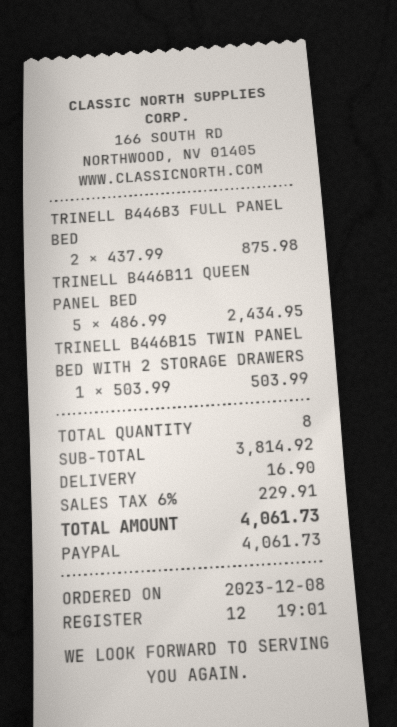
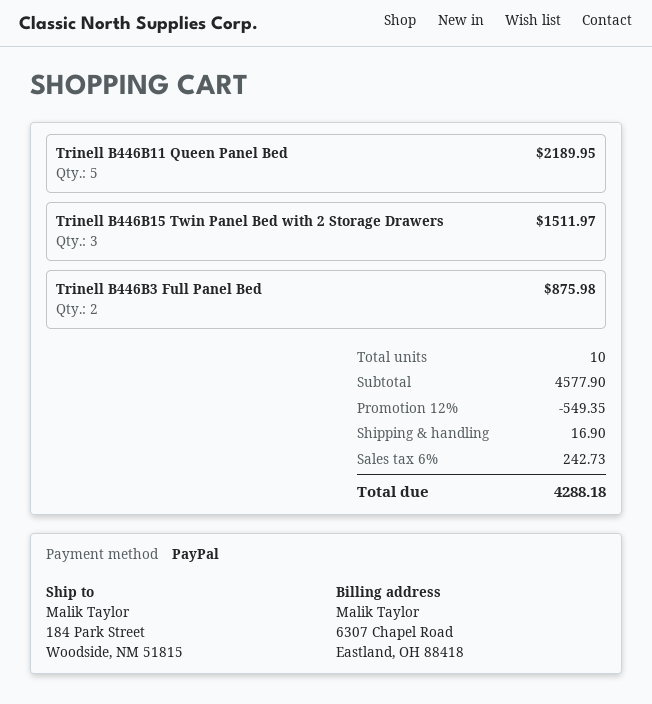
TRINELL B446B11 QUEEN PANEL BED: 5 for 2434.95 -> 5 for 2189.95
TRINELL B446B15 TWIN PANEL BED WITH 2 STORAGE DRAWERS: 1 for 503.99 -> 3 for 1511.97
total quantity: 8 -> 10
subtotal: 3814.92 -> 4577.90
discount: none -> 12% = 549.35
tax: 6% = 229.91 -> 6% = 242.73
total: 4061.73 -> 4288.18

